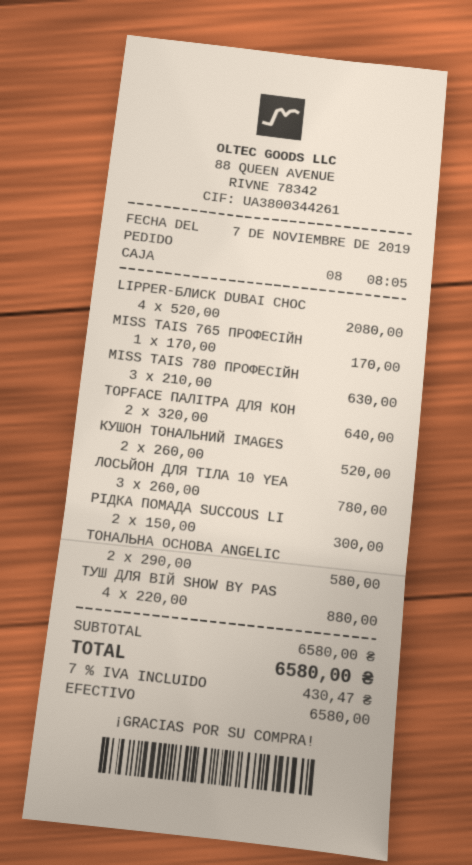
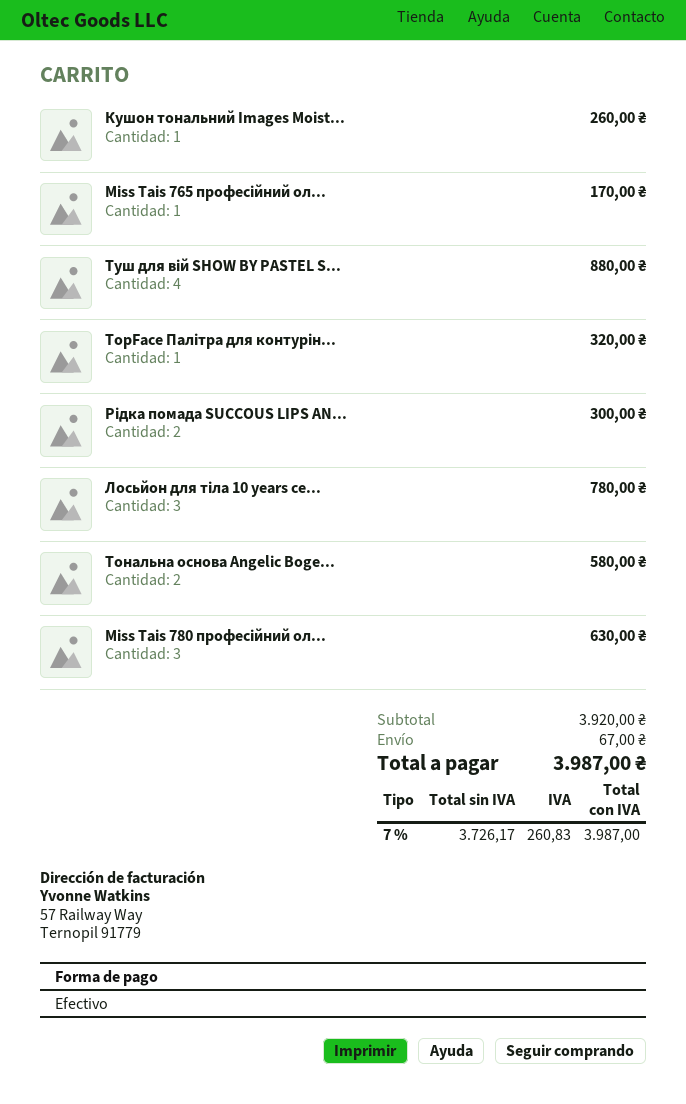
LIPPER-БЛИСК DUBAI CHOC: 4 for 2080.00 -> none
TOPFACE ПАЛІТРА ДЛЯ КОН: 2 for 640.00 -> 1 for 320.00
КУШОН ТОНАЛЬНИЙ IMAGES: 2 for 520.00 -> 1 for 260.00
subtotal: 6580.00 -> 3920.00
shipping: none -> 67.00
tax: 7% = 430.47 -> 7% = 260.83
total: 6580.00 -> 3987.00

